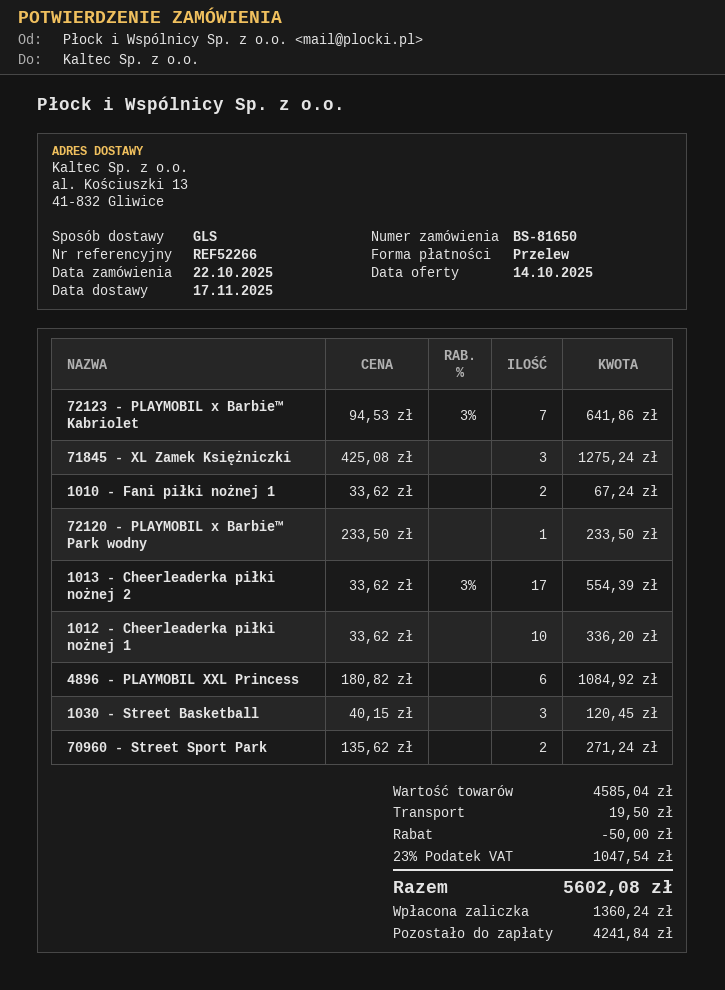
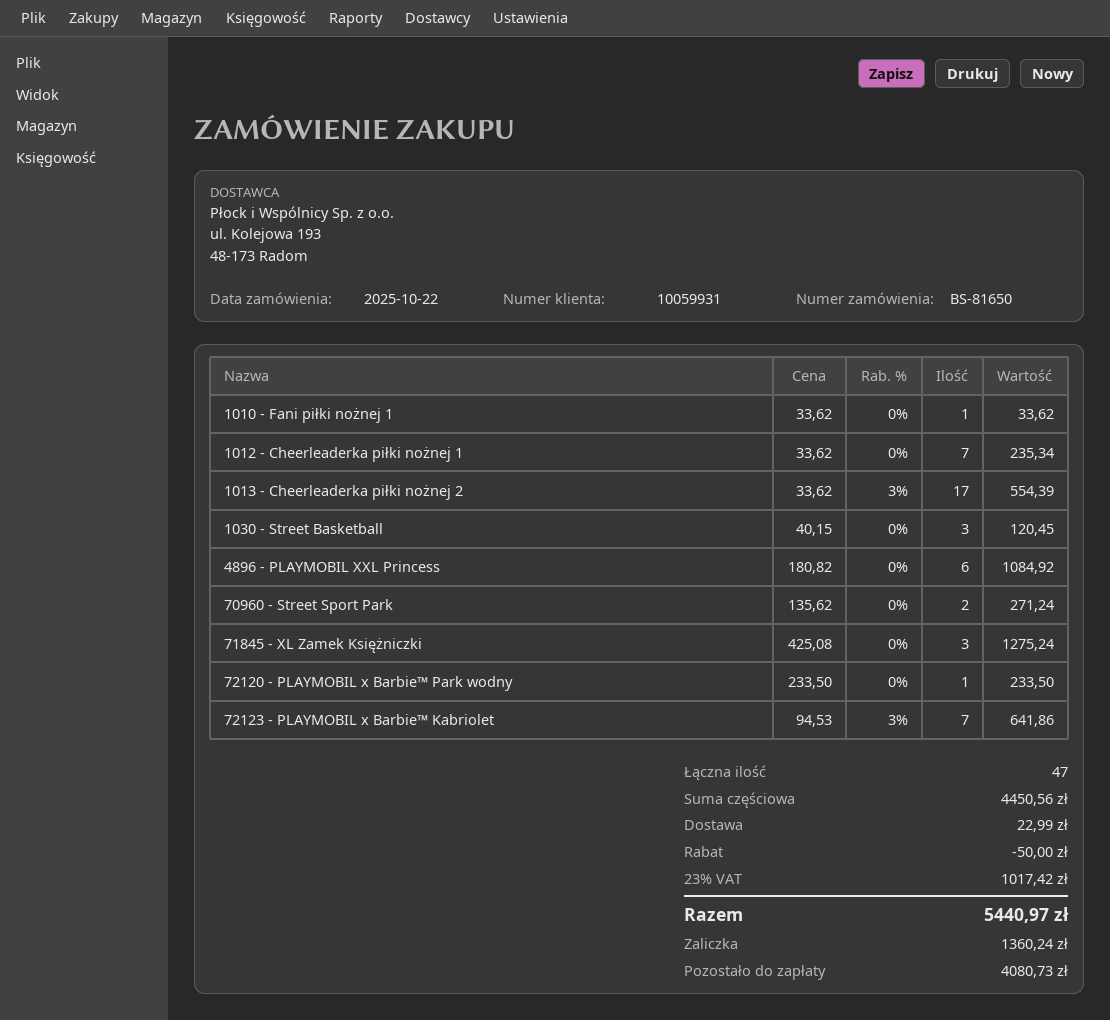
1010 - Fani piłki nożnej 1: 2 x 33.62 = 67.24 -> 1 x 33.62 = 33.62
1012 - Cheerleaderka piłki nożnej 1: 10 x 33.62 = 336.20 -> 7 x 33.62 = 235.34
subtotal: 4585.04 -> 4450.56
shipping: 19.50 -> 22.99
tax: 23% = 1047.54 -> 23% = 1017.42
total: 5602.08 -> 5440.97
balance: 4241.84 -> 4080.73

